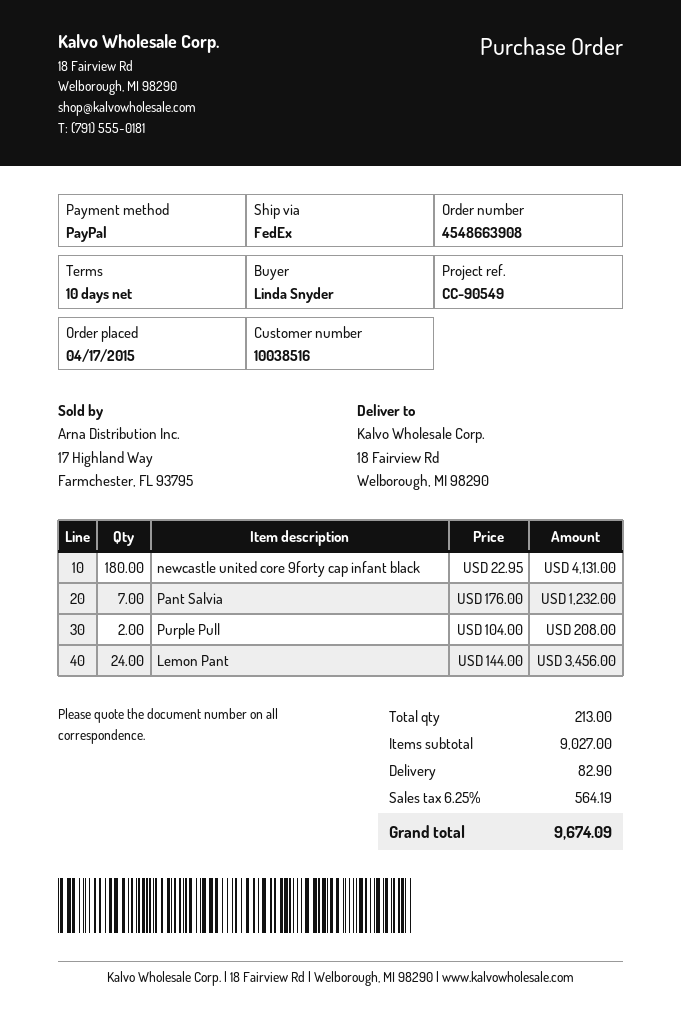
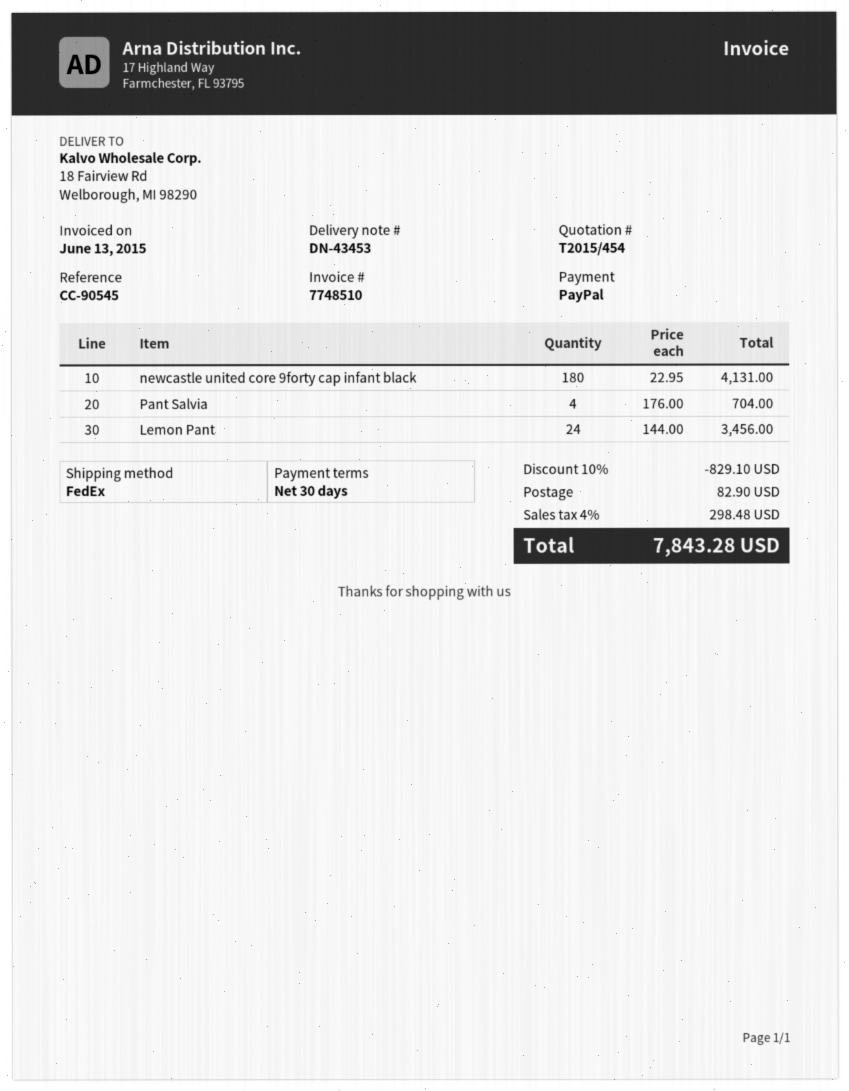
payment terms: 10 days -> 30 days
reference: CC-90549 -> CC-90545
Pant Salvia: 7 x 176.00 = 1232.00 -> 4 x 176.00 = 704.00
Purple Pull: 2 x 104.00 = 208.00 -> none
discount: none -> 10% = 829.10
tax: 6.25% = 564.19 -> 4% = 298.48
total: 9674.09 -> 7843.28

